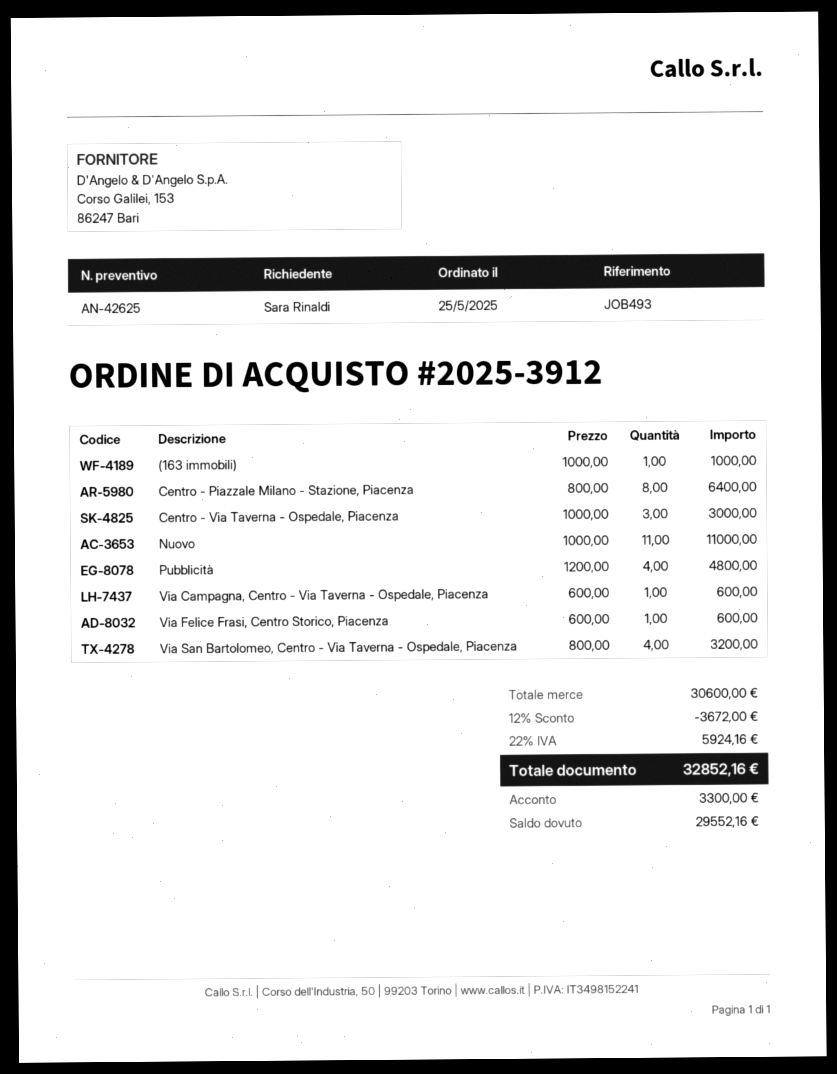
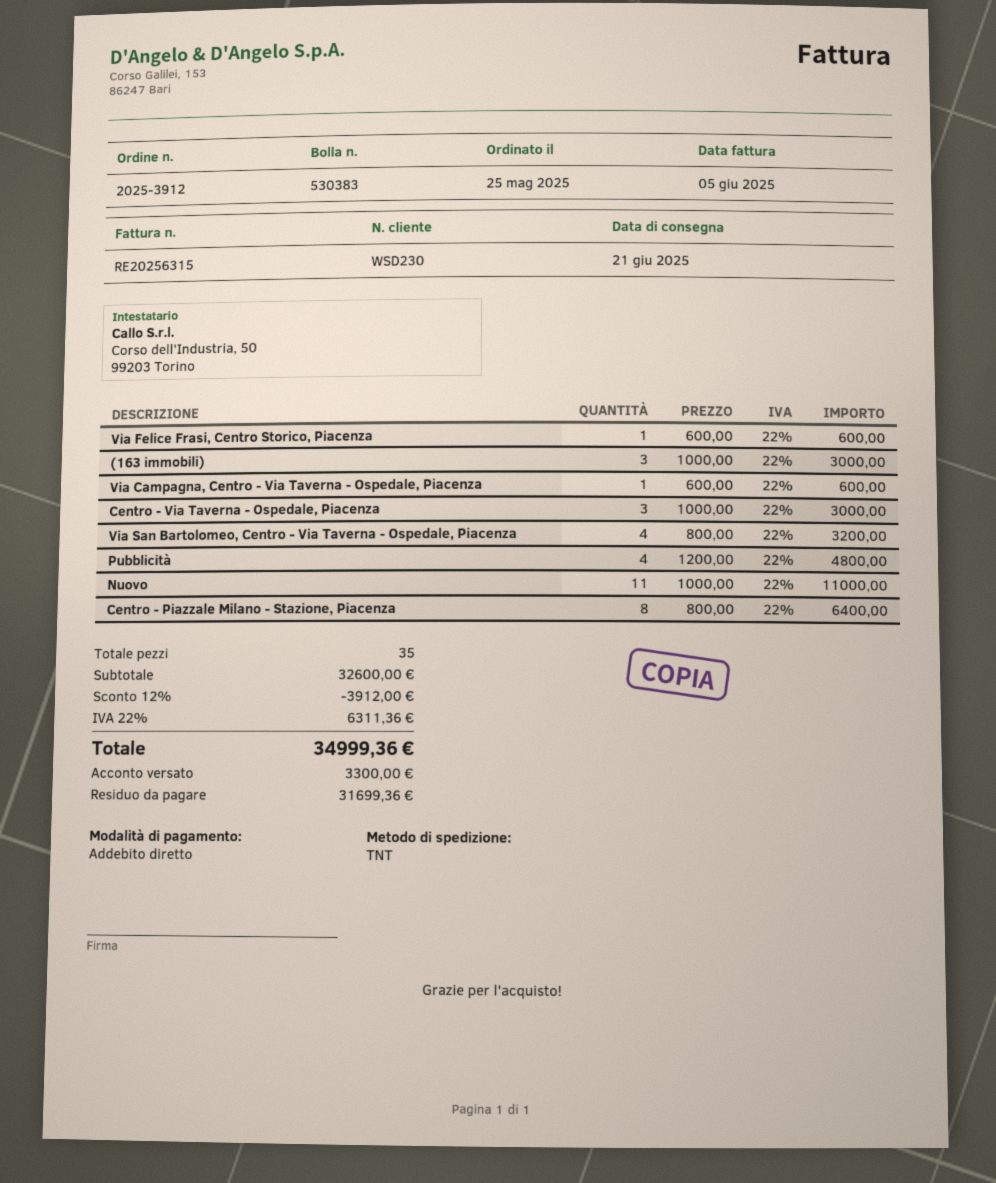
(163 immobili): 1 x 1000.00 = 1000.00 -> 3 x 1000.00 = 3000.00
subtotal: 30600.00 -> 32600.00
discount: 12% = 3672.00 -> 12% = 3912.00
tax: 22% = 5924.16 -> 22% = 6311.36
total: 32852.16 -> 34999.36
balance: 29552.16 -> 31699.36

